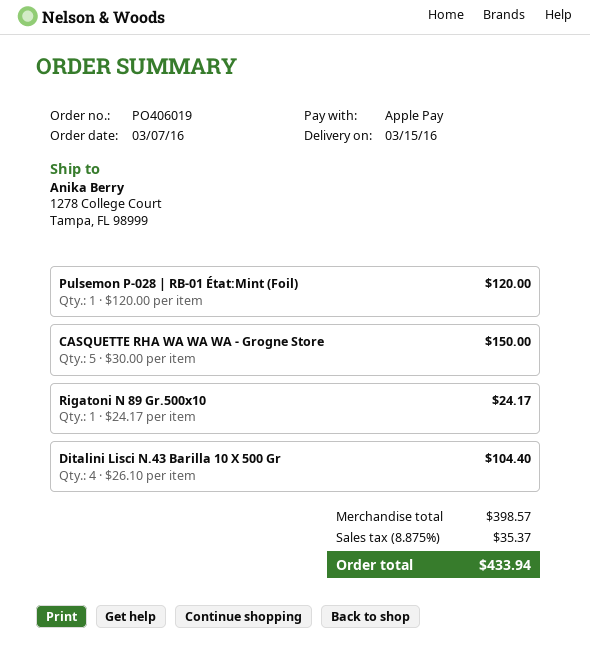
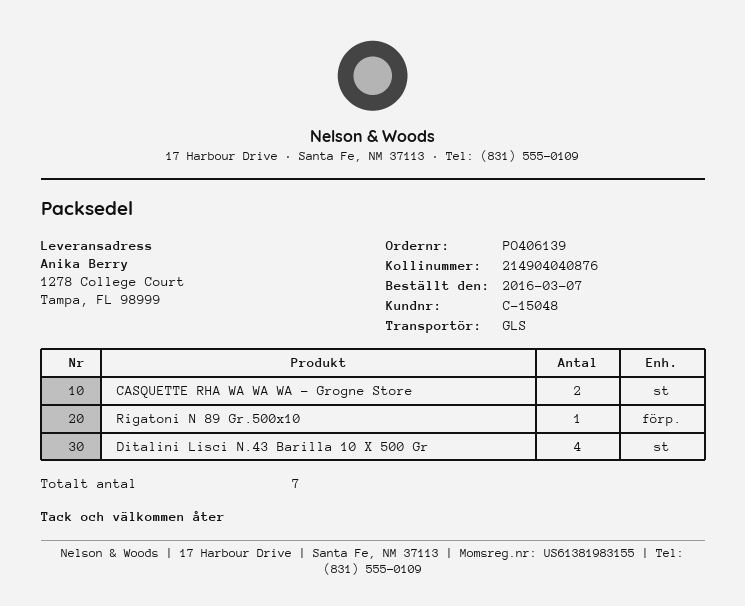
order number: PO406019 -> PO406139
Pulsemon P-028 | RB-01 État:Mint (Foil): 1 -> none
CASQUETTE RHA WA WA WA - Grogne Store: 5 -> 2

